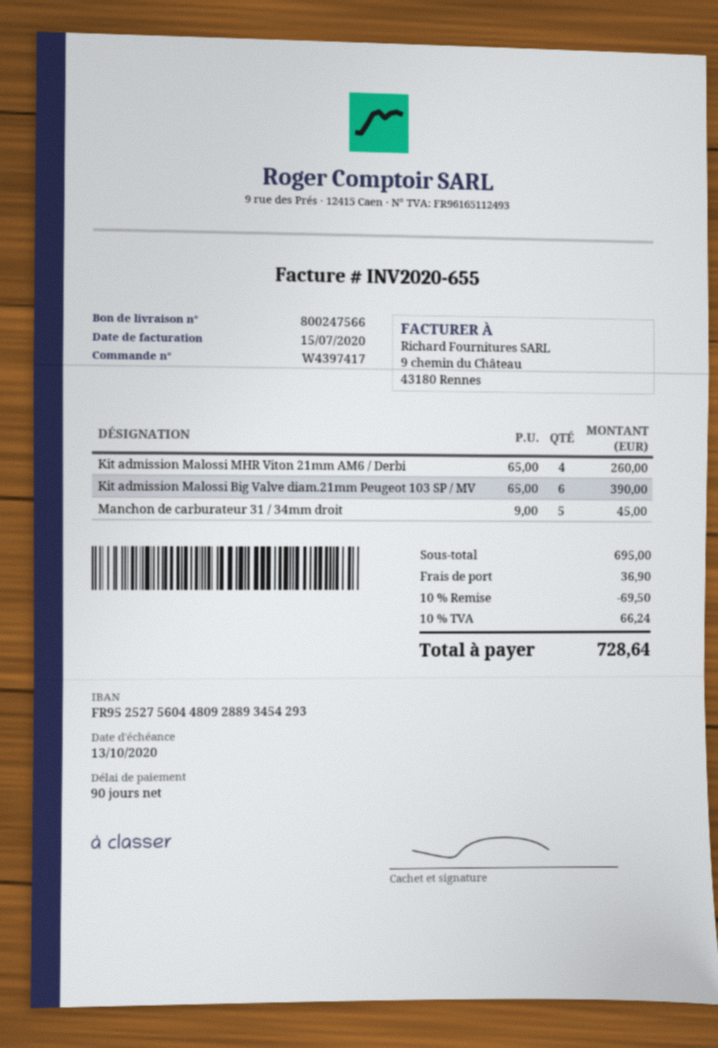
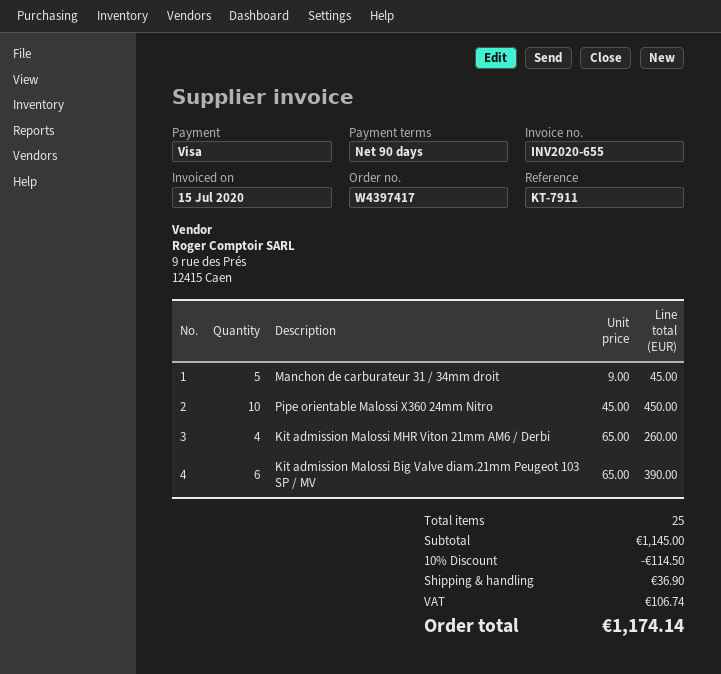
Pipe orientable Malossi X360 24mm Nitro: none -> 10 x 45.00 = 450.00
subtotal: 695.00 -> 1145.00
discount: 10% = 69.50 -> 10% = 114.50
tax: 66.24 -> 106.74
total: 728.64 -> 1174.14

